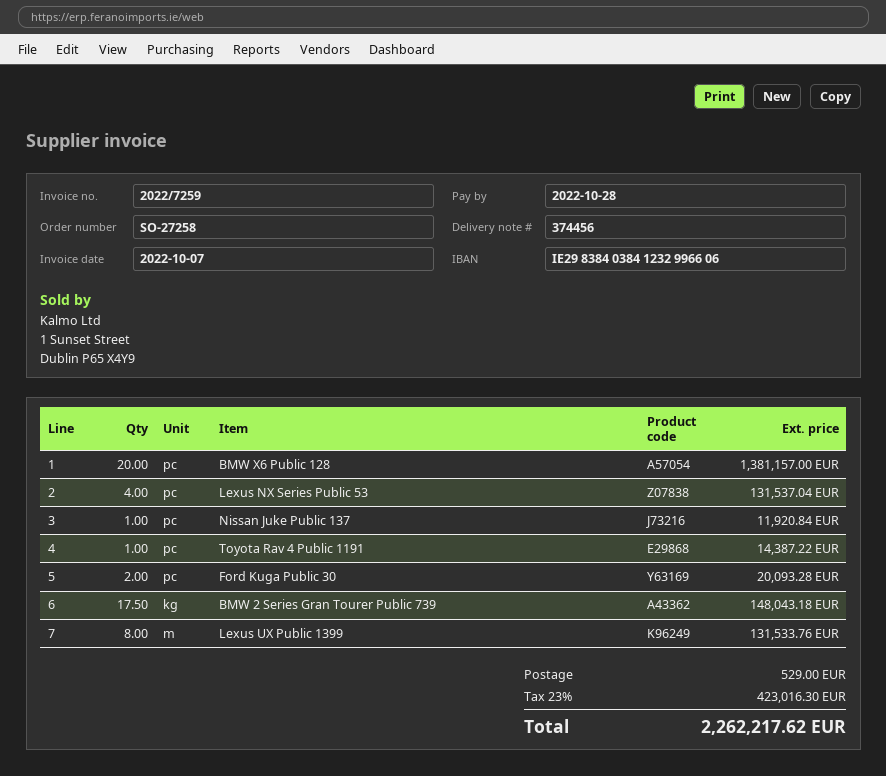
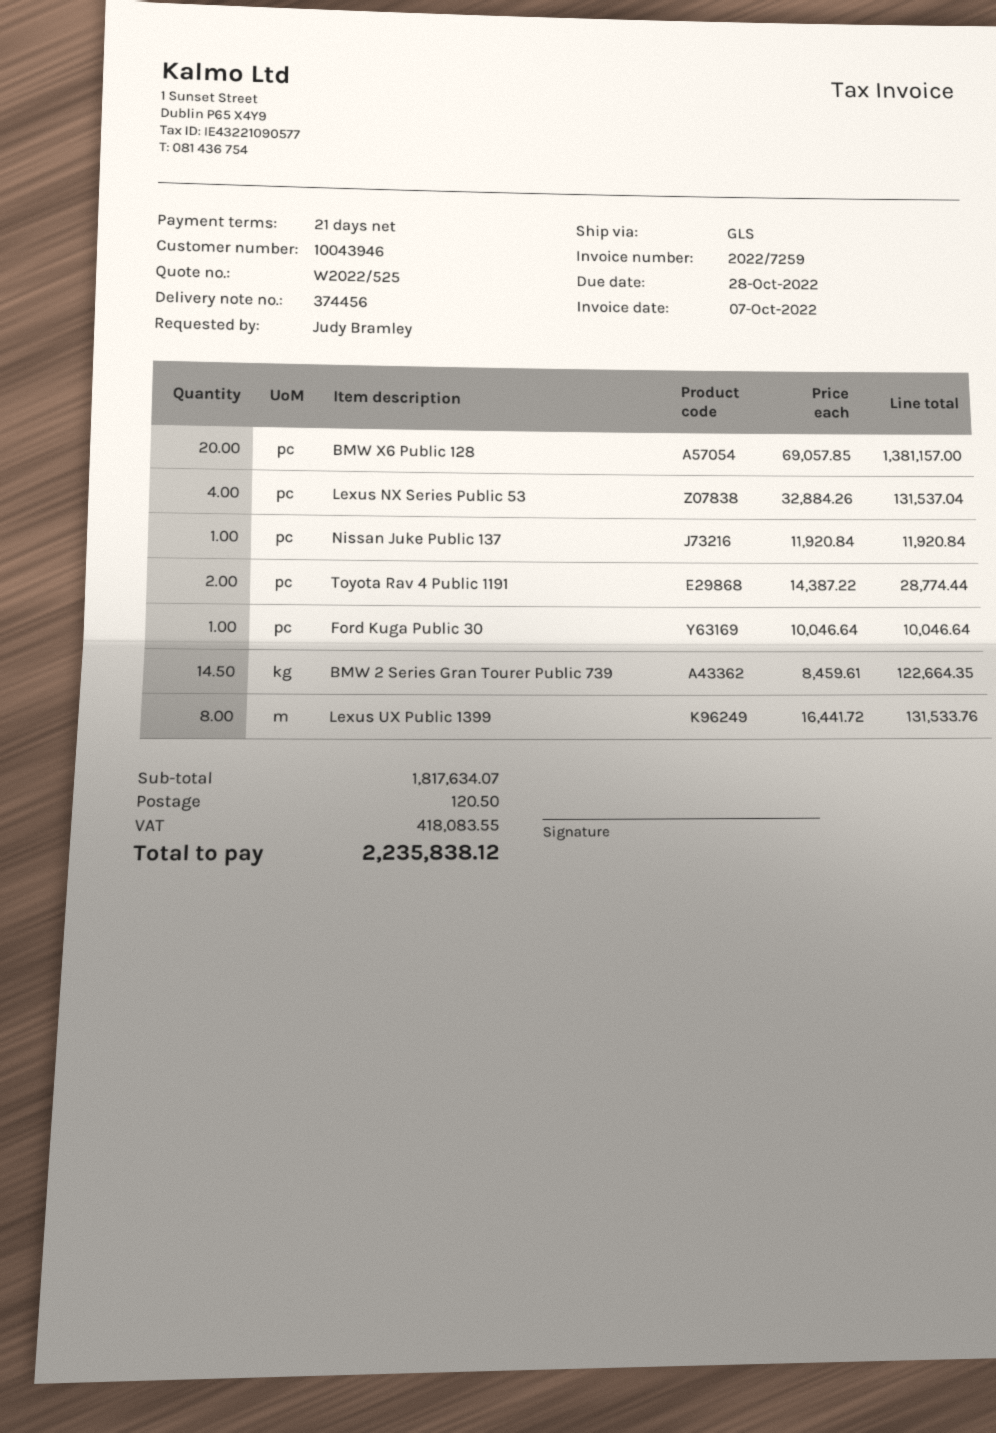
Toyota Rav 4 Public 1191: 1 for 14387.22 -> 2 for 28774.44
Ford Kuga Public 30: 2 for 20093.28 -> 1 for 10046.64
BMW 2 Series Gran Tourer Public 739: 17.5 for 148043.18 -> 14.5 for 122664.35
shipping: 529.00 -> 120.50
tax: 423016.30 -> 418083.55
total: 2262217.62 -> 2235838.12

